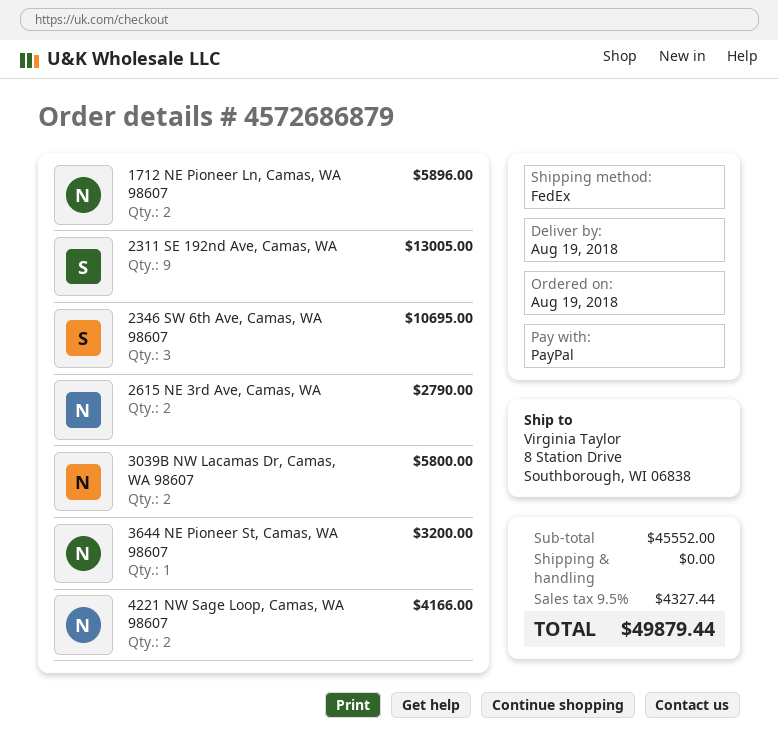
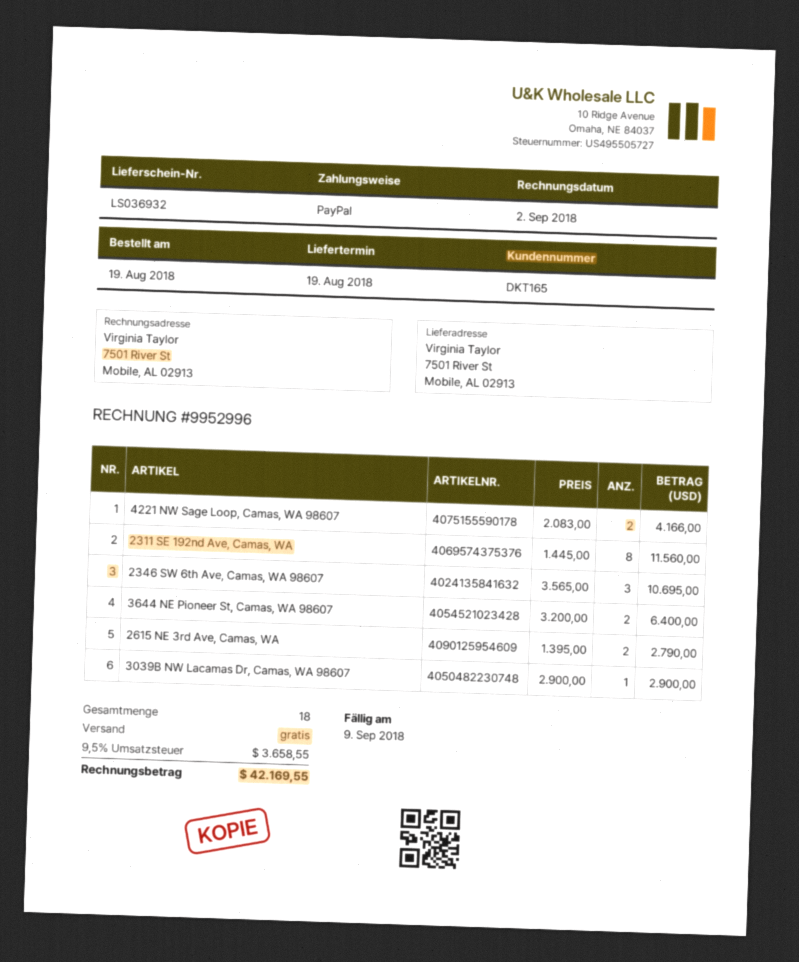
ship to: 8 Station Drive, Southborough, WI 06838 -> 7501 River St, Mobile, AL 02913
1712 NE Pioneer Ln, Camas, WA 98607: 2 for 5896.00 -> none
2311 SE 192nd Ave, Camas, WA: 9 for 13005.00 -> 8 for 11560.00
3039B NW Lacamas Dr, Camas, WA 98607: 2 for 5800.00 -> 1 for 2900.00
3644 NE Pioneer St, Camas, WA 98607: 1 for 3200.00 -> 2 for 6400.00
tax: 9.5% = 4327.44 -> 9.5% = 3658.55
total: 49879.44 -> 42169.55

